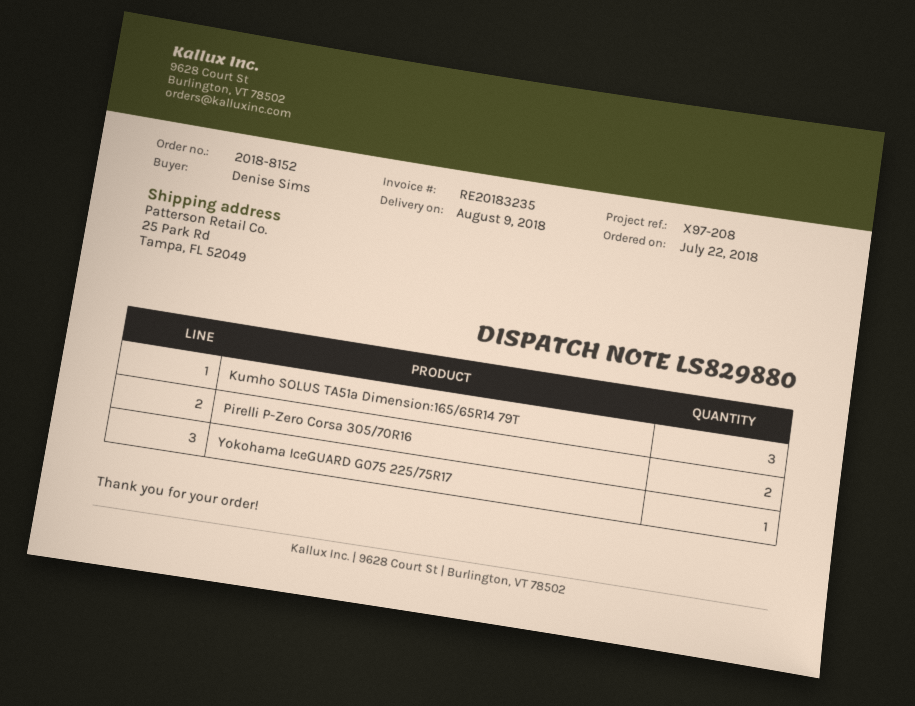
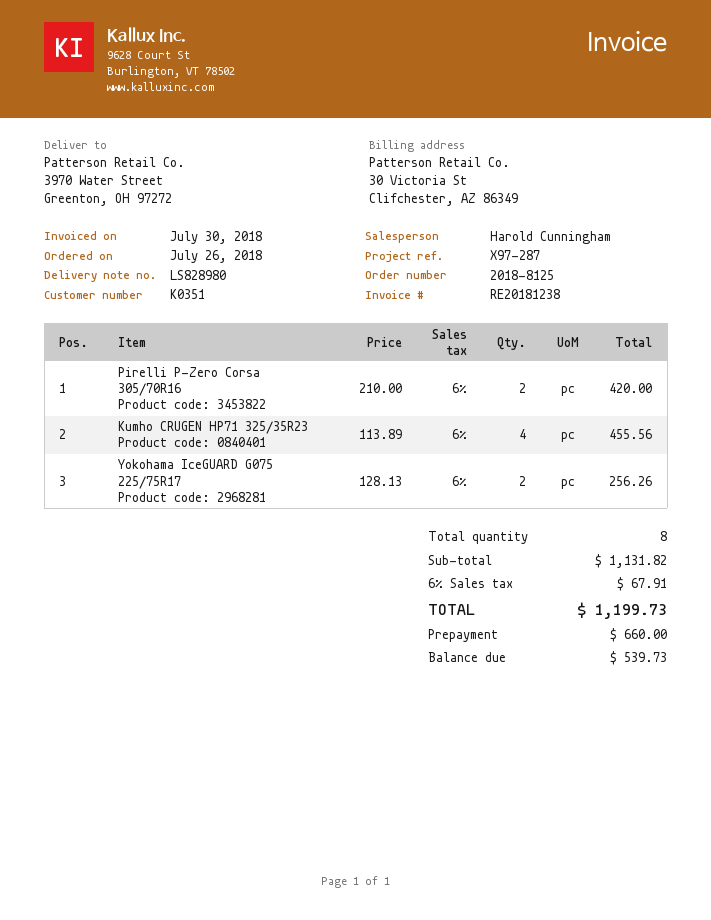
order number: 2018-8152 -> 2018-8125
order date: 2018-07-22 -> 2018-07-26
delivery note number: LS829880 -> LS828980
invoice number: RE20183235 -> RE20181238
reference: X97-208 -> X97-287
ship to: 25 Park Rd, Tampa, FL 52049 -> 3970 Water Street, Greenton, OH 97272
Kumho SOLUS TA51a Dimension:165/65R14 79T: 3 -> none
Yokohama IceGUARD G075 225/75R17: 1 -> 2
Kumho CRUGEN HP71 325/35R23: none -> 4

